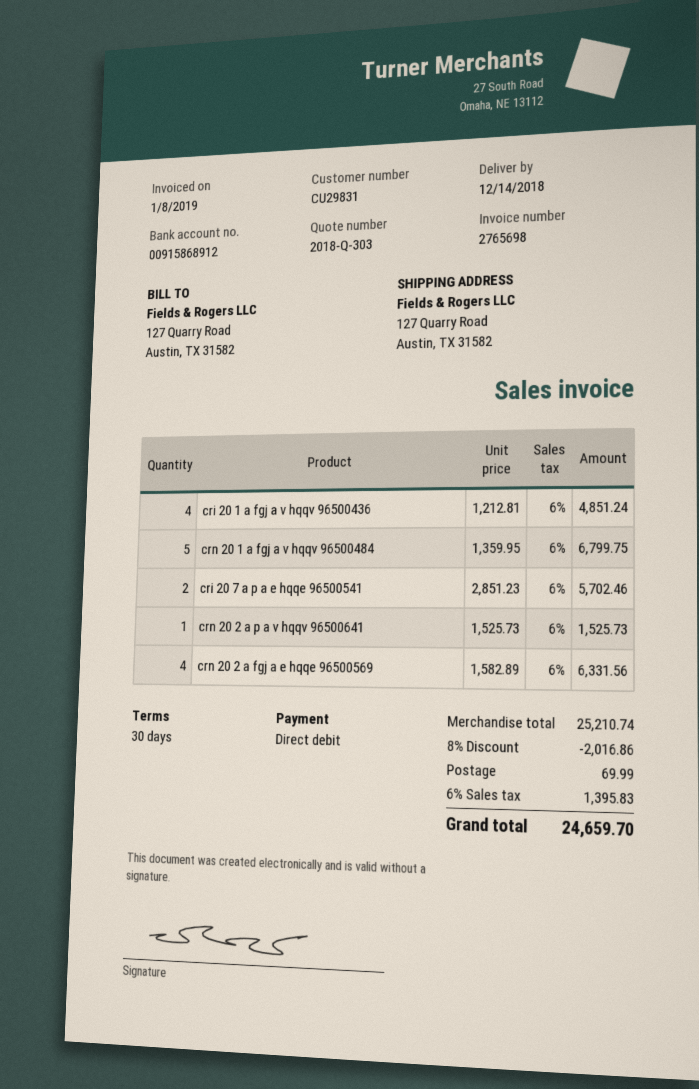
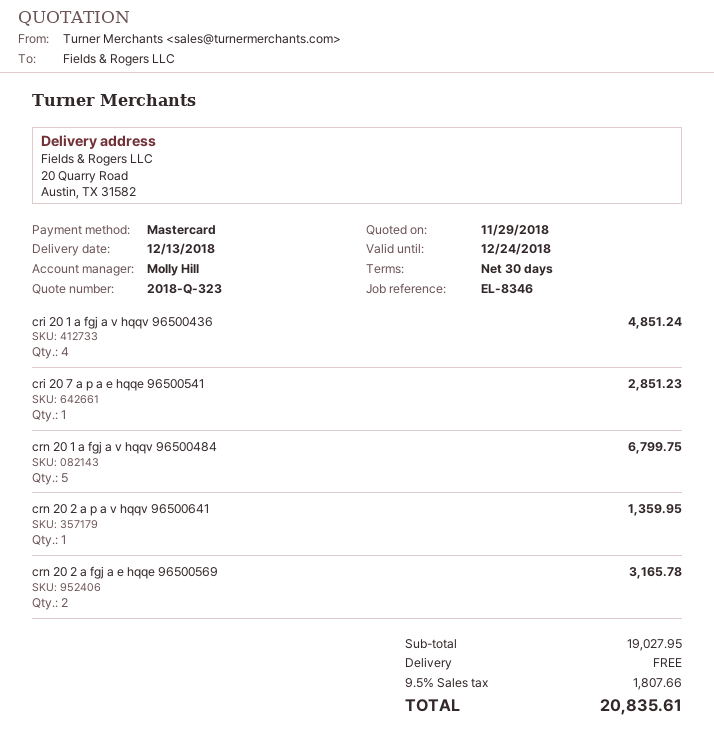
quote number: 2018-Q-303 -> 2018-Q-323
delivery date: 2018-12-14 -> 2018-12-13
payment method: direct debit -> Mastercard
ship to: 127 Quarry Road, Austin, TX 31582 -> 20 Quarry Road, Austin, TX 31582
cri 20 7 a p a e hqqe 96500541: 2 for 5702.46 -> 1 for 2851.23
crn 20 2 a p a v hqqv 96500641: 1 for 1525.73 -> 1 for 1359.95
crn 20 2 a fgj a e hqqe 96500569: 4 for 6331.56 -> 2 for 3165.78
subtotal: 25210.74 -> 19027.95
discount: 8% = 2016.86 -> none
shipping: 69.99 -> 0.00
tax: 6% = 1395.83 -> 9.5% = 1807.66
total: 24659.70 -> 20835.61

